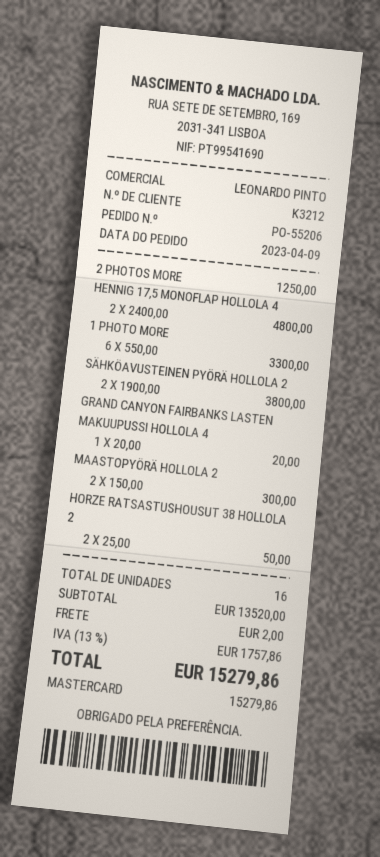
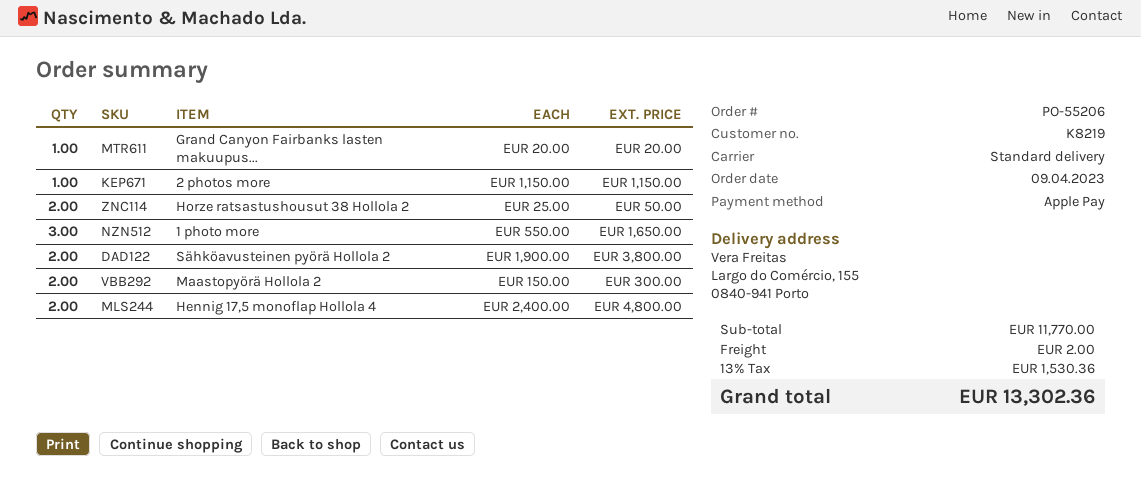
customer number: K3212 -> K8219
payment method: Mastercard -> Apple Pay
2 PHOTOS MORE: 1 x 1250.00 = 1250.00 -> 1 x 1150.00 = 1150.00
1 PHOTO MORE: 6 x 550.00 = 3300.00 -> 3 x 550.00 = 1650.00
subtotal: 13520.00 -> 11770.00
tax: 13% = 1757.86 -> 13% = 1530.36
total: 15279.86 -> 13302.36

